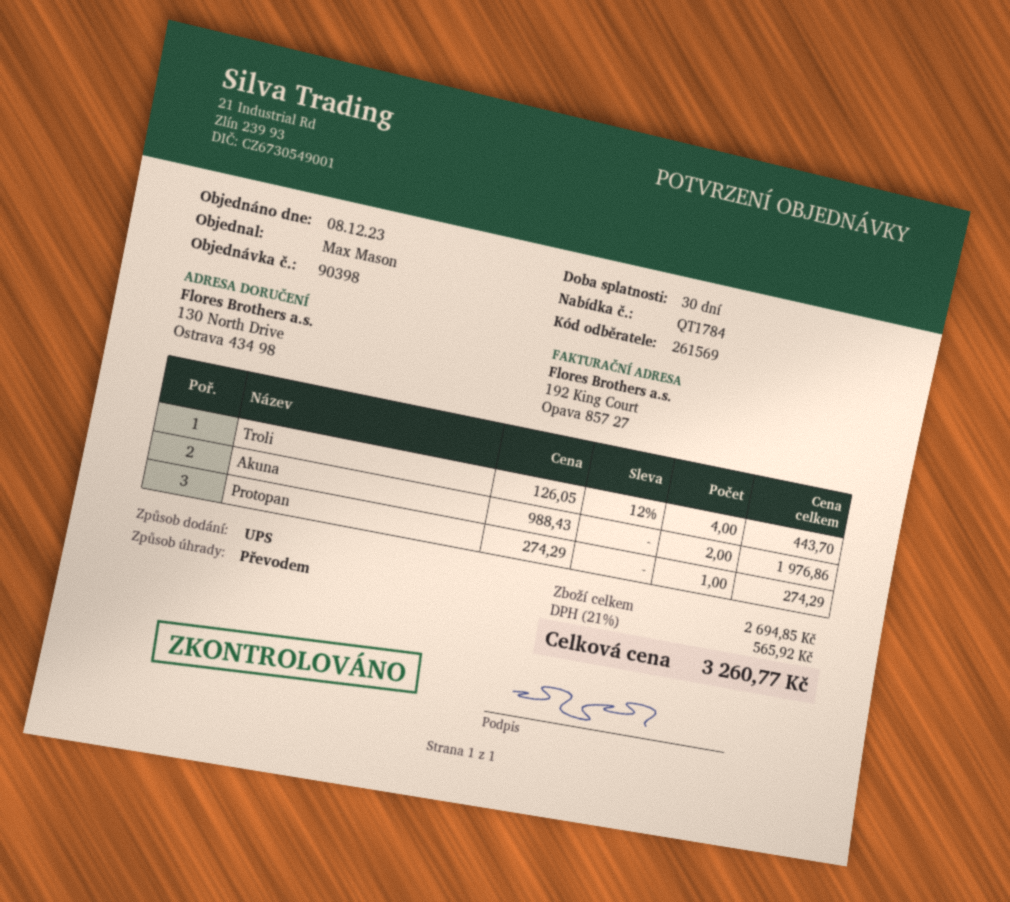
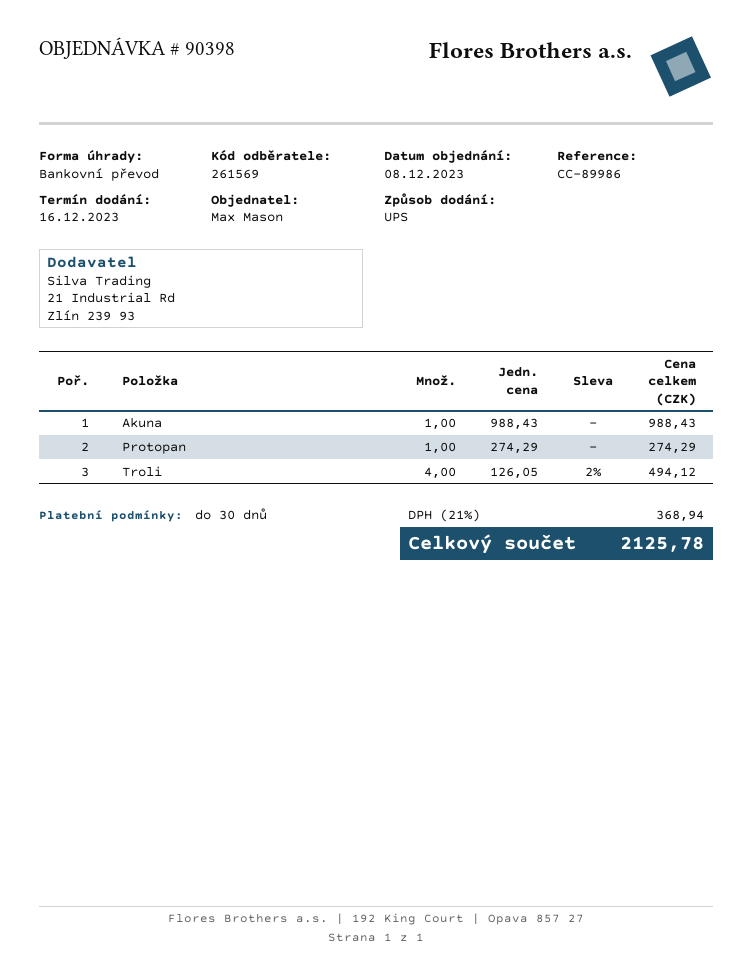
Troli: 4 x 126.05 - 12% = 443.70 -> 4 x 126.05 - 2% = 494.12
Akuna: 2 x 988.43 = 1976.86 -> 1 x 988.43 = 988.43
tax: 21% = 565.92 -> 21% = 368.94
total: 3260.77 -> 2125.78

